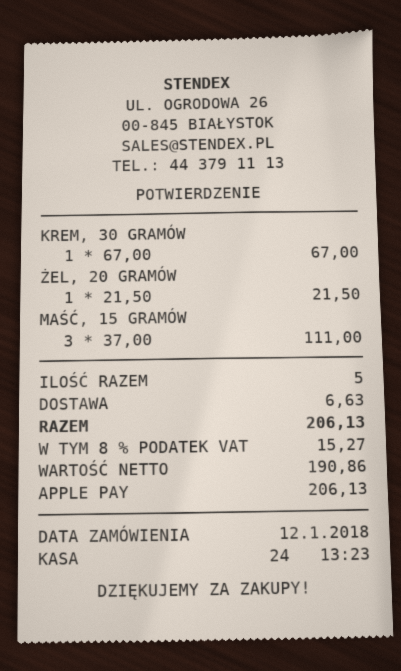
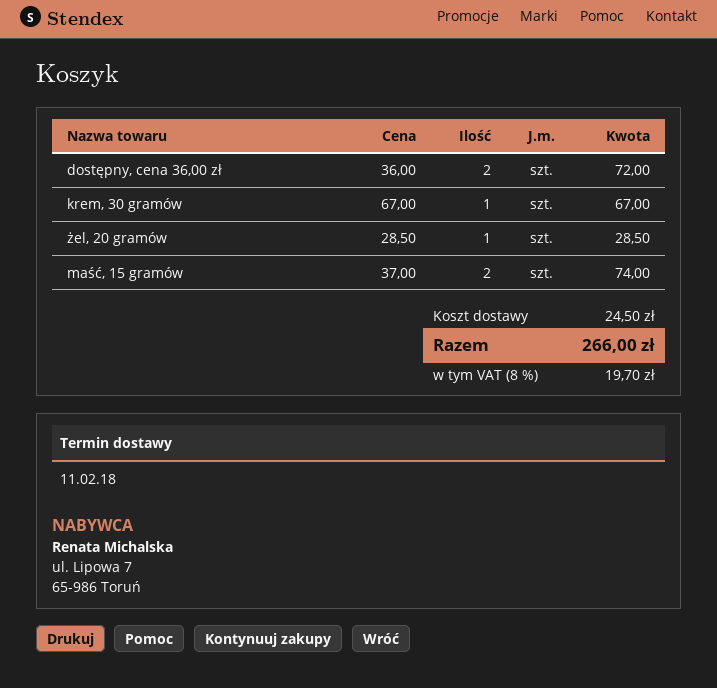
ŻEL, 20 GRAMÓW: 1 x 21.50 = 21.50 -> 1 x 28.50 = 28.50
MAŚĆ, 15 GRAMÓW: 3 x 37.00 = 111.00 -> 2 x 37.00 = 74.00
dostępny, cena 36,00 zł: none -> 2 x 36.00 = 72.00
shipping: 6.63 -> 24.50
tax: 8% = 15.27 -> 8% = 19.70
total: 206.13 -> 266.00

